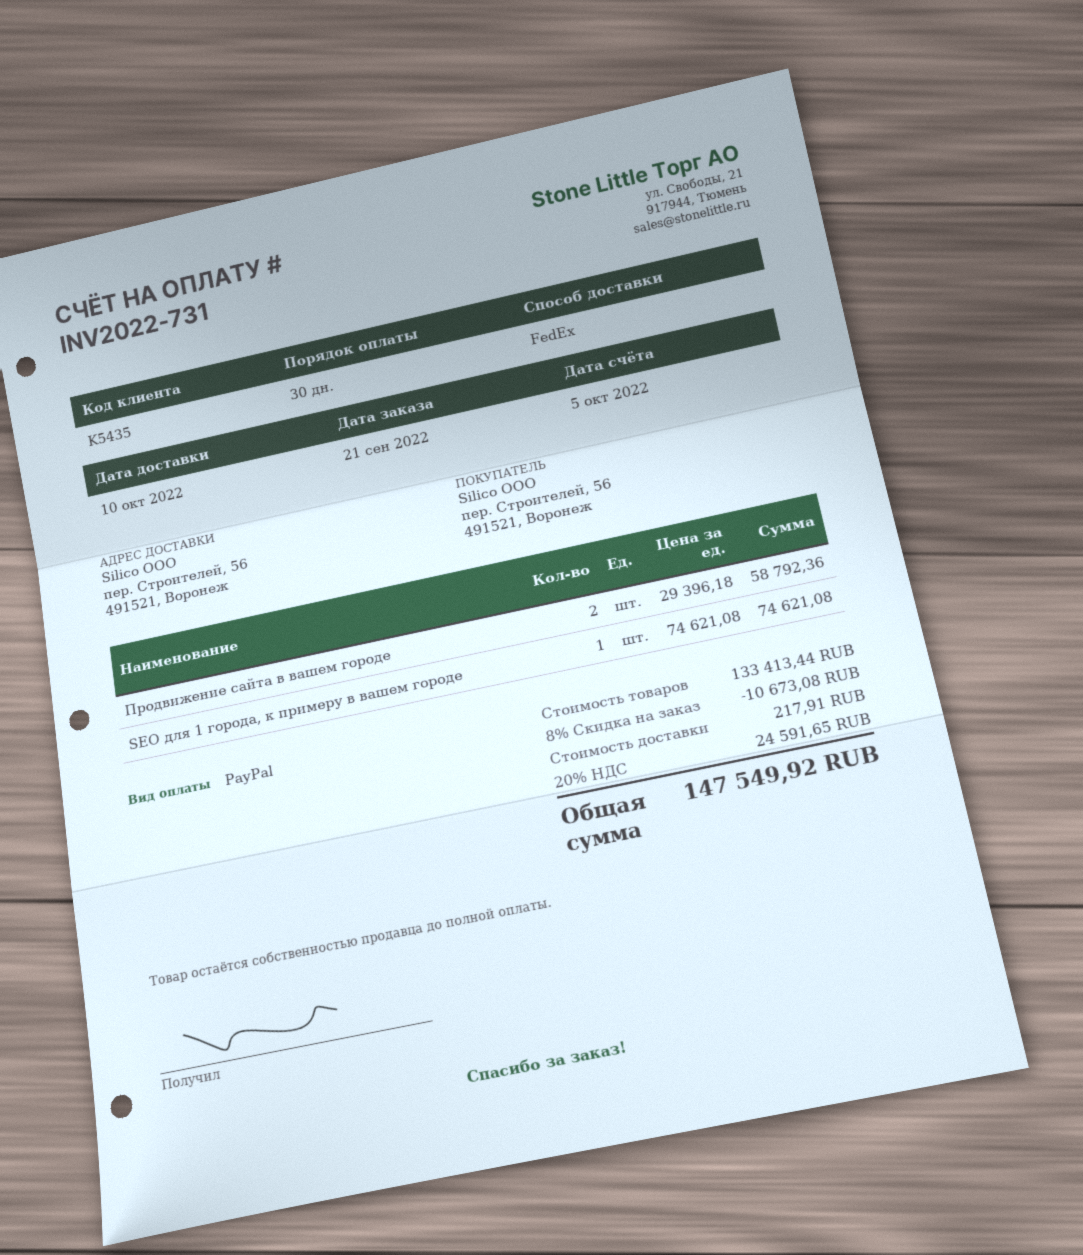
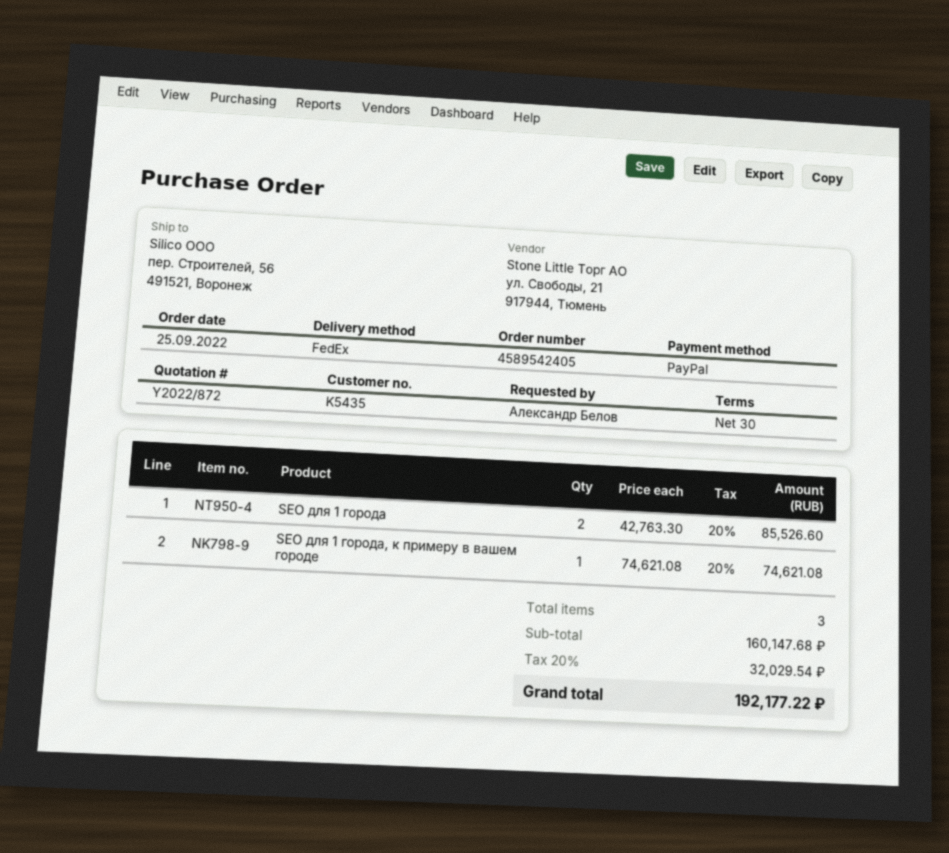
order date: 2022-09-21 -> 2022-09-25
Продвижение сайта в вашем городе: 2 x 29396.18 = 58792.36 -> none
SEO для 1 города: none -> 2 x 42763.30 = 85526.60
subtotal: 133413.44 -> 160147.68
discount: 8% = 10673.08 -> none
shipping: 217.91 -> none
tax: 20% = 24591.65 -> 20% = 32029.54
total: 147549.92 -> 192177.22

